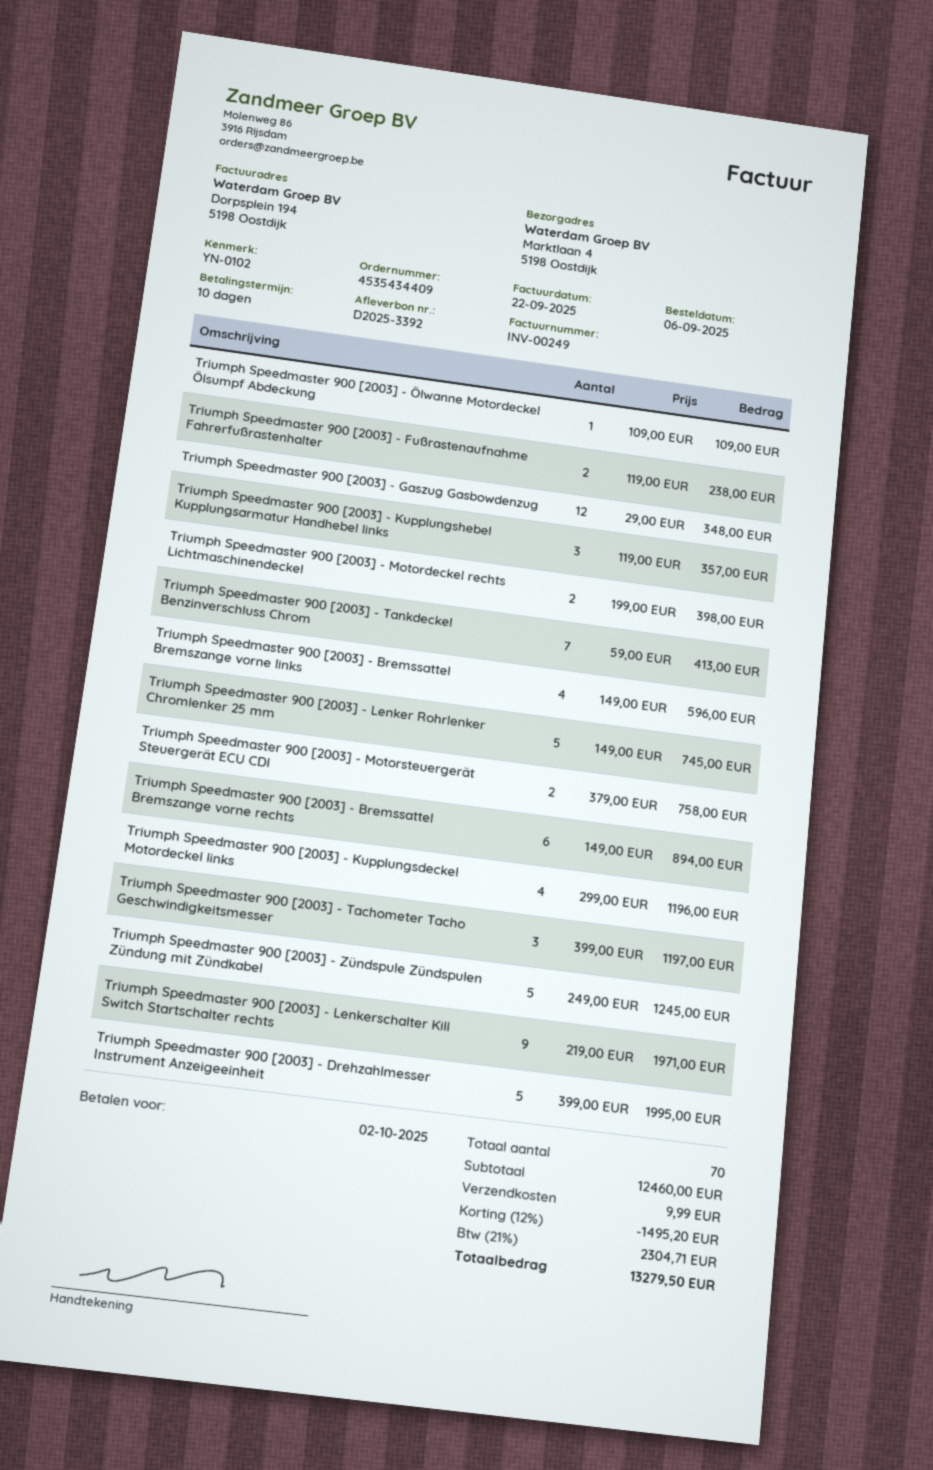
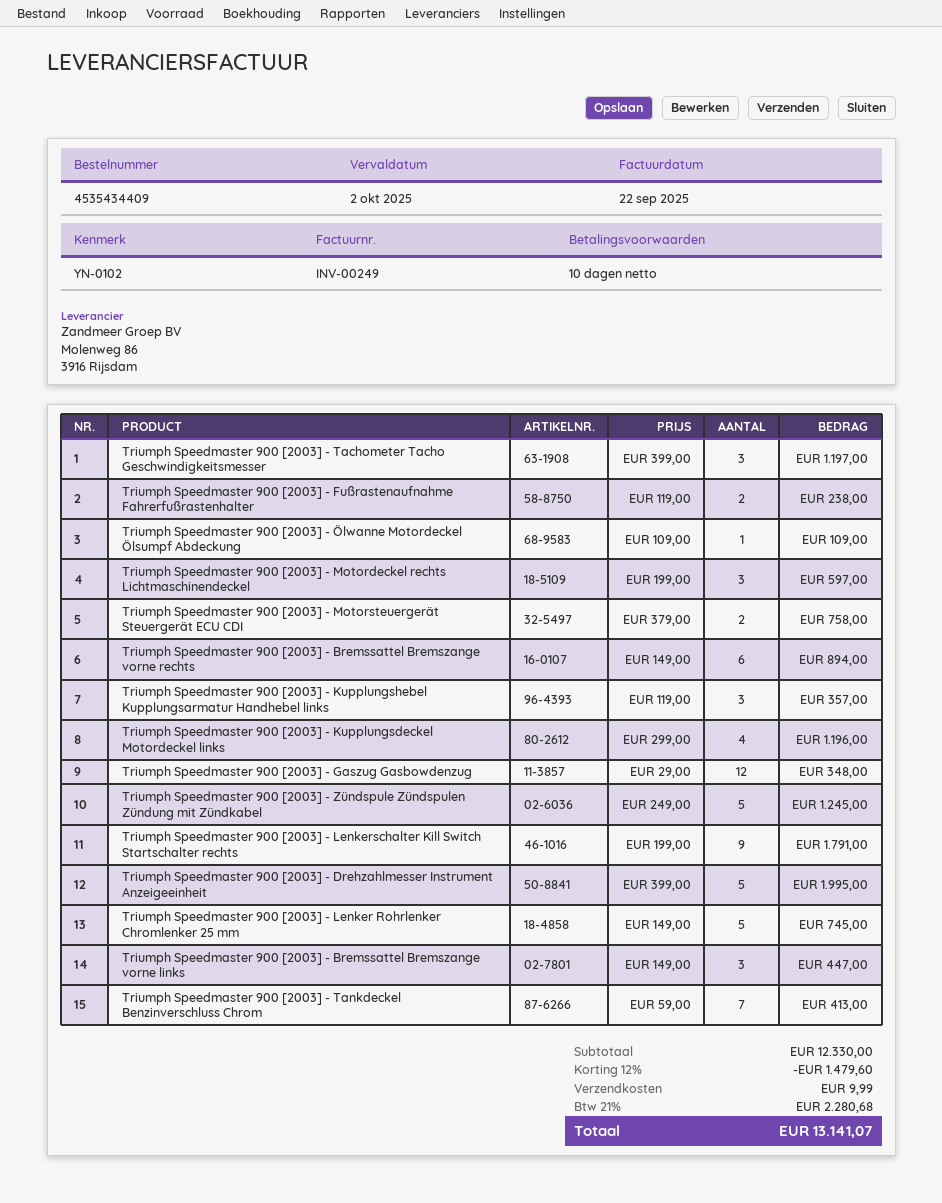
Triumph Speedmaster 900 [2003] - Motordeckel rechts Lichtmaschinendeckel: 2 x 199.00 = 398.00 -> 3 x 199.00 = 597.00
Triumph Speedmaster 900 [2003] - Bremssattel Bremszange vorne links: 4 x 149.00 = 596.00 -> 3 x 149.00 = 447.00
Triumph Speedmaster 900 [2003] - Lenkerschalter Kill Switch Startschalter rechts: 9 x 219.00 = 1971.00 -> 9 x 199.00 = 1791.00
subtotal: 12460.00 -> 12330.00
discount: 12% = 1495.20 -> 12% = 1479.60
tax: 21% = 2304.71 -> 21% = 2280.68
total: 13279.50 -> 13141.07

